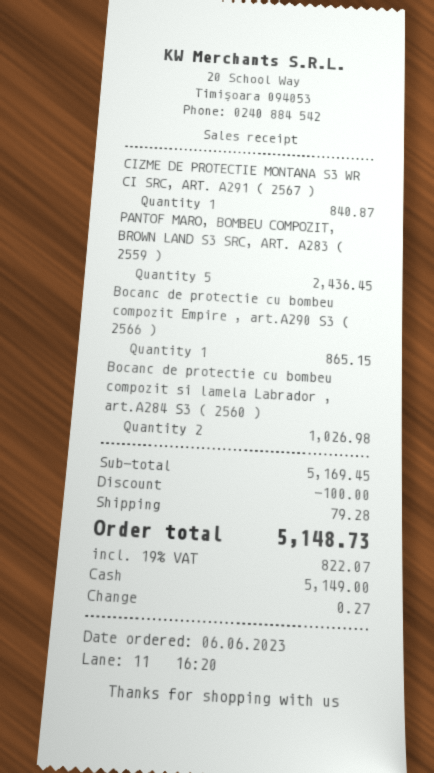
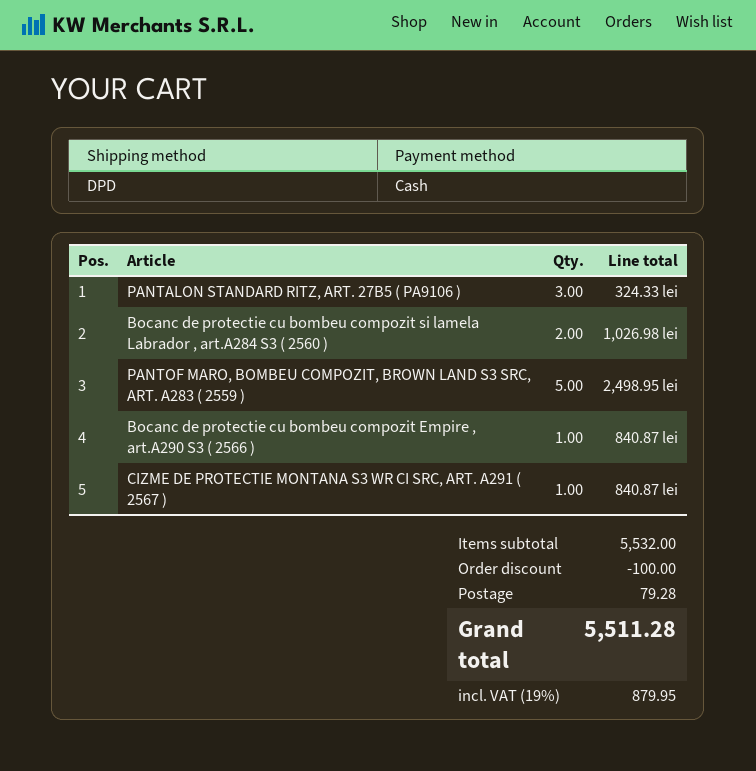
PANTOF MARO, BOMBEU COMPOZIT, BROWN LAND S3 SRC, ART. A283 ( 2559 ): 5 for 2436.45 -> 5 for 2498.95
Bocanc de protectie cu bombeu compozit Empire , art.A290 S3 ( 2566 ): 1 for 865.15 -> 1 for 840.87
PANTALON STANDARD RITZ, ART. 27B5 ( PA9106 ): none -> 3 for 324.33
subtotal: 5169.45 -> 5532.00
tax: 19% = 822.07 -> 19% = 879.95
total: 5148.73 -> 5511.28

